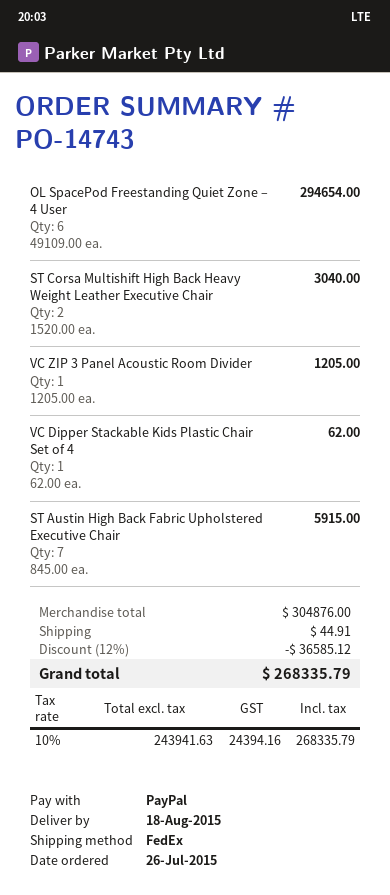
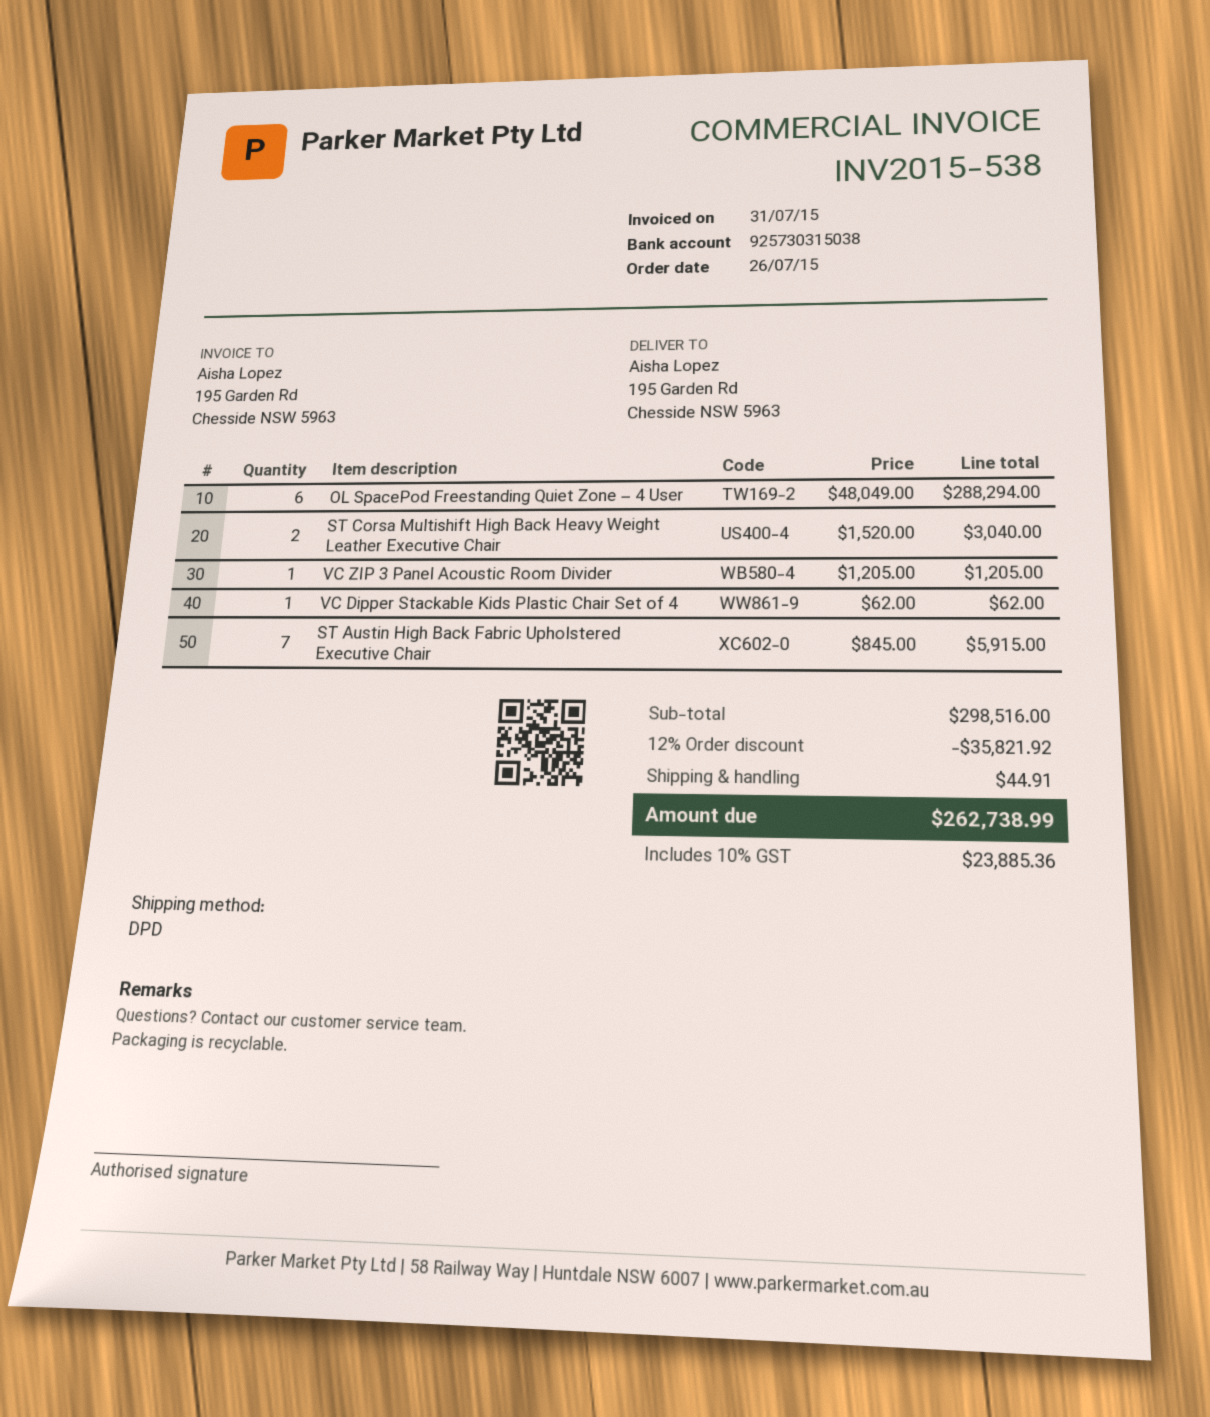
shipping method: FedEx -> DPD
OL SpacePod Freestanding Quiet Zone – 4 User: 6 x 49109.00 = 294654.00 -> 6 x 48049.00 = 288294.00
subtotal: 304876.00 -> 298516.00
discount: 12% = 36585.12 -> 12% = 35821.92
tax: 10% = 24394.16 -> 10% = 23885.36
total: 268335.79 -> 262738.99

